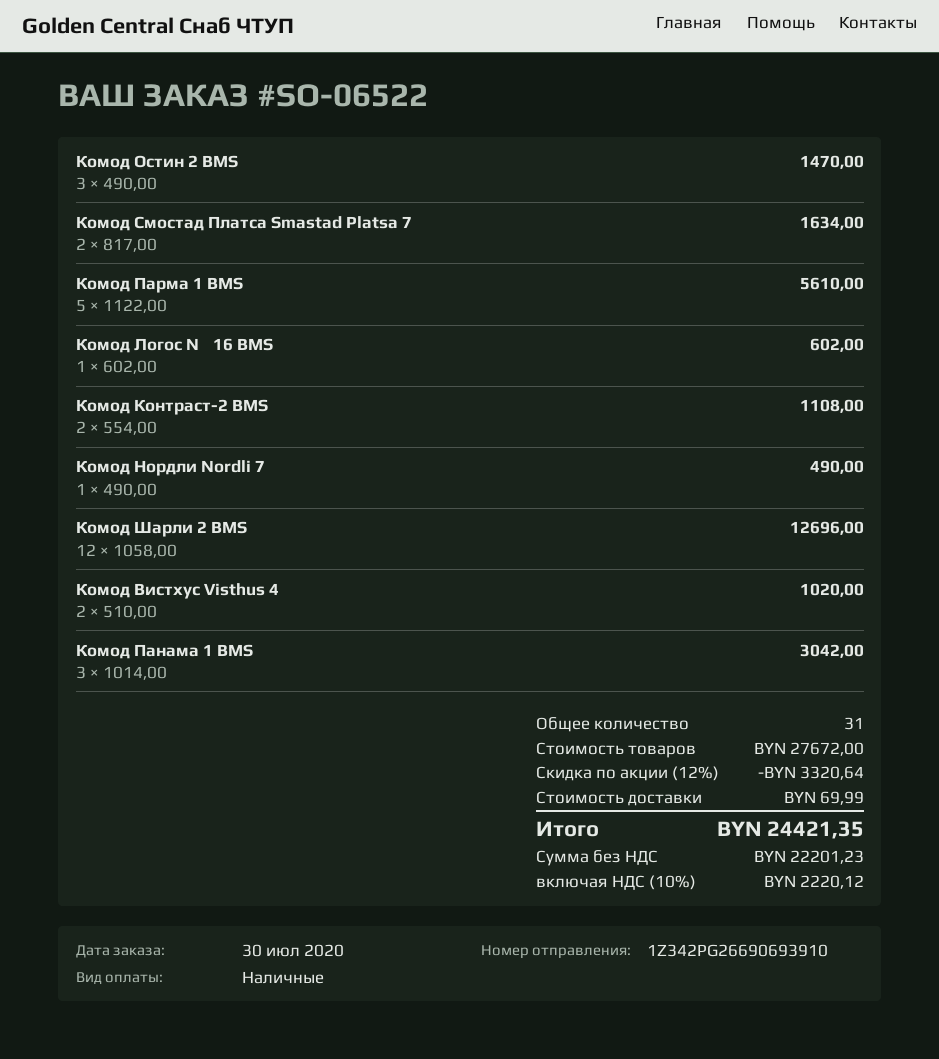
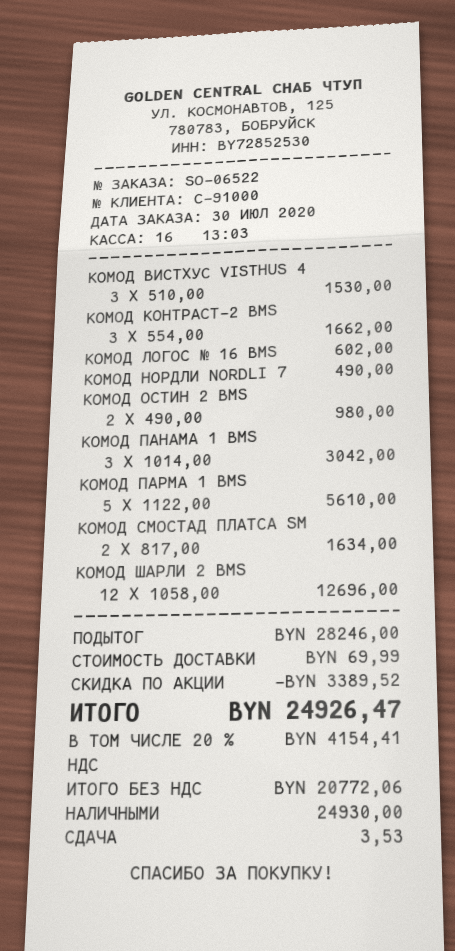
Комод Остин 2 BMS: 3 x 490.00 = 1470.00 -> 2 x 490.00 = 980.00
Комод Контраст-2 BMS: 2 x 554.00 = 1108.00 -> 3 x 554.00 = 1662.00
Комод Вистхус Visthus 4: 2 x 510.00 = 1020.00 -> 3 x 510.00 = 1530.00
subtotal: 27672.00 -> 28246.00
discount: 3320.64 -> 3389.52
net: 22201.23 -> 20772.06
tax: 10% = 2220.12 -> 20% = 4154.41
total: 24421.35 -> 24926.47

